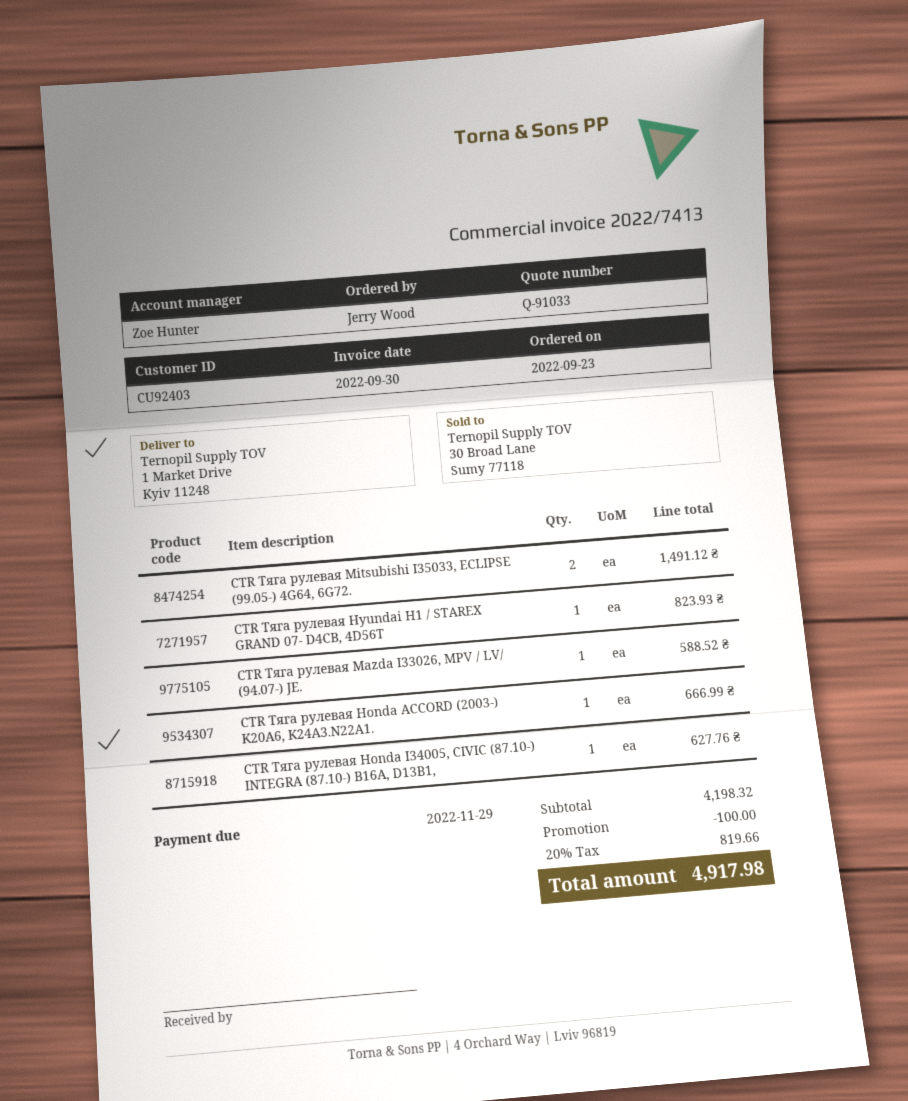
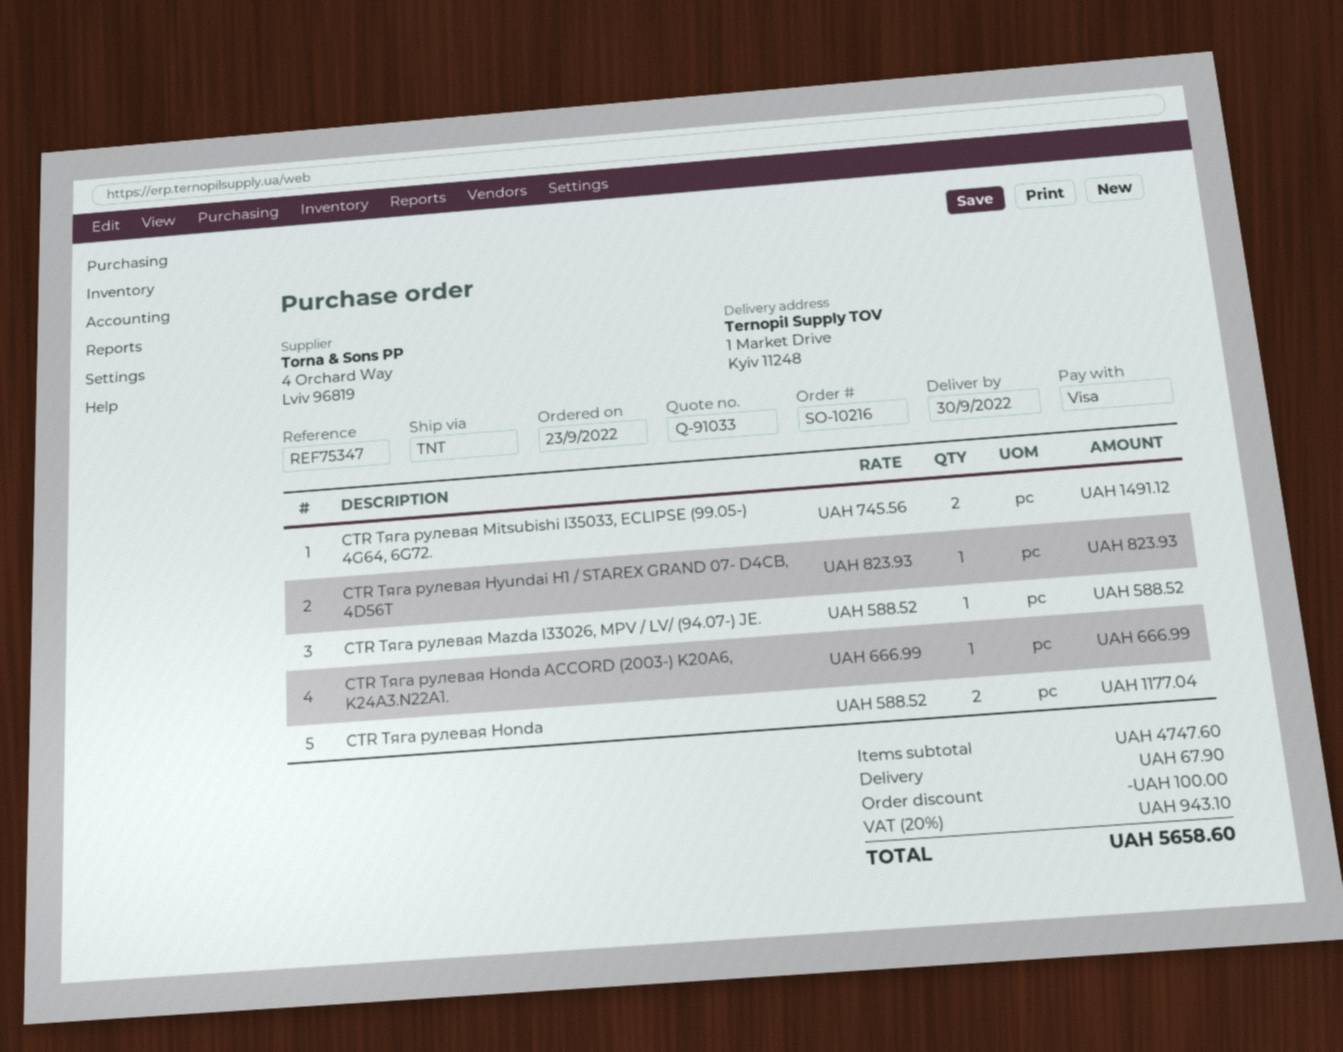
CTR Тяга рулевая Honda I34005, CIVIC (87.10-) INTEGRA (87.10-) B16A, D13B1,: 1 for 627.76 -> none
CTR Тяга рулевая Honda: none -> 2 for 1177.04
subtotal: 4198.32 -> 4747.60
shipping: none -> 67.90
tax: 20% = 819.66 -> 20% = 943.10
total: 4917.98 -> 5658.60

